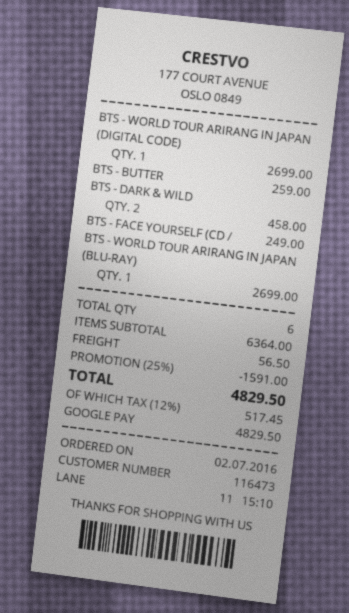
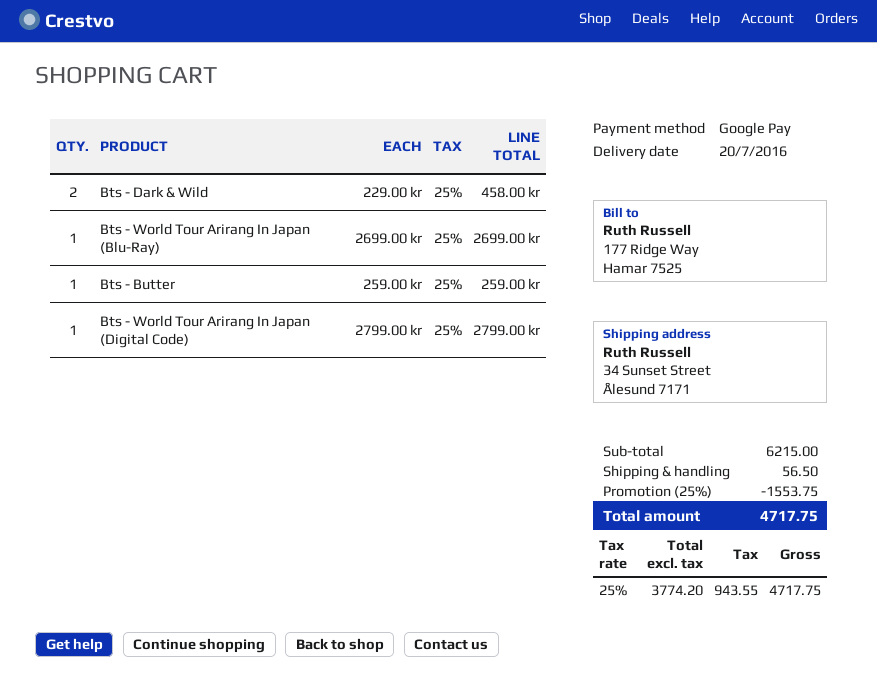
BTS - WORLD TOUR ARIRANG IN JAPAN (DIGITAL CODE): 1 for 2699.00 -> 1 for 2799.00
BTS - FACE YOURSELF (CD /: 1 for 249.00 -> none
subtotal: 6364.00 -> 6215.00
discount: 25% = 1591.00 -> 25% = 1553.75
tax: 12% = 517.45 -> 25% = 943.55
total: 4829.50 -> 4717.75

